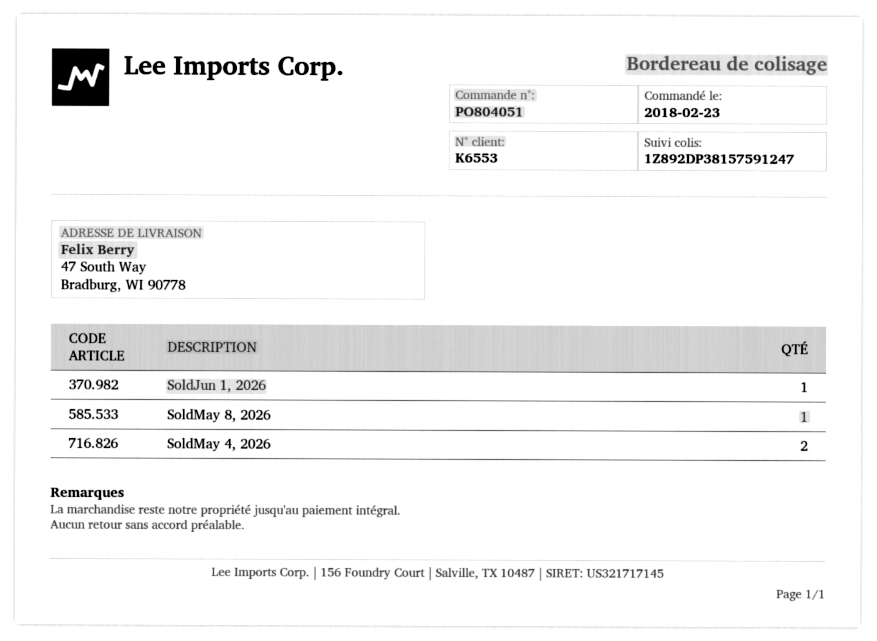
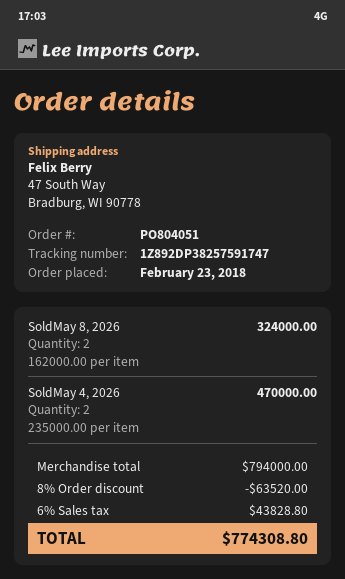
tracking number: 1Z892DP38157591247 -> 1Z892DP38257591747
SoldJun 1, 2026: 1 -> none
SoldMay 8, 2026: 1 -> 2

